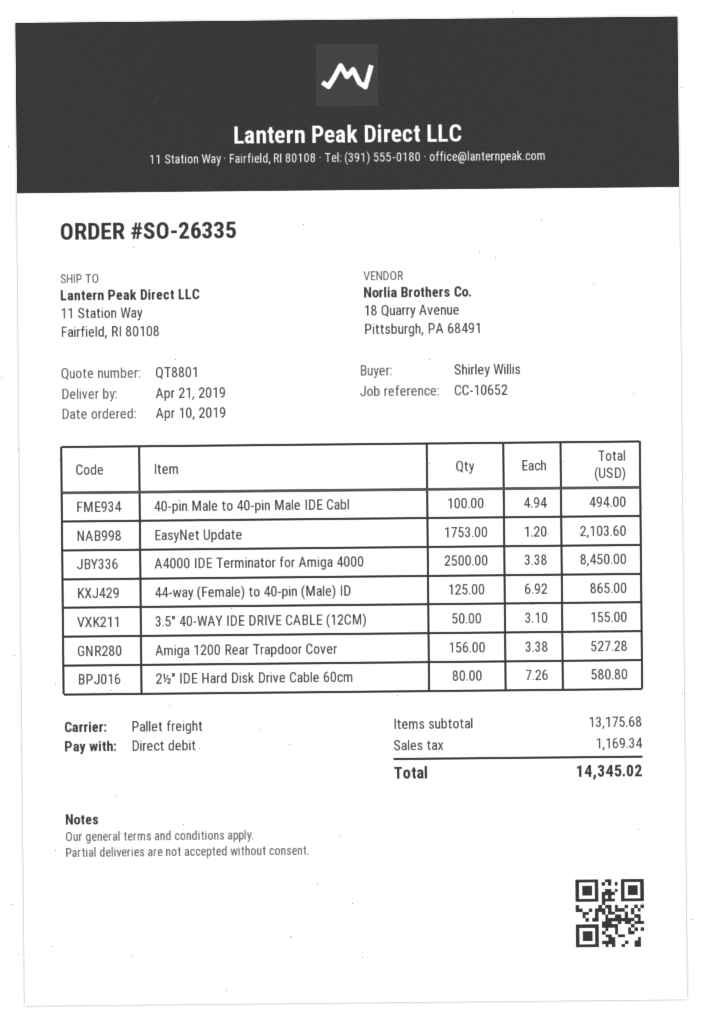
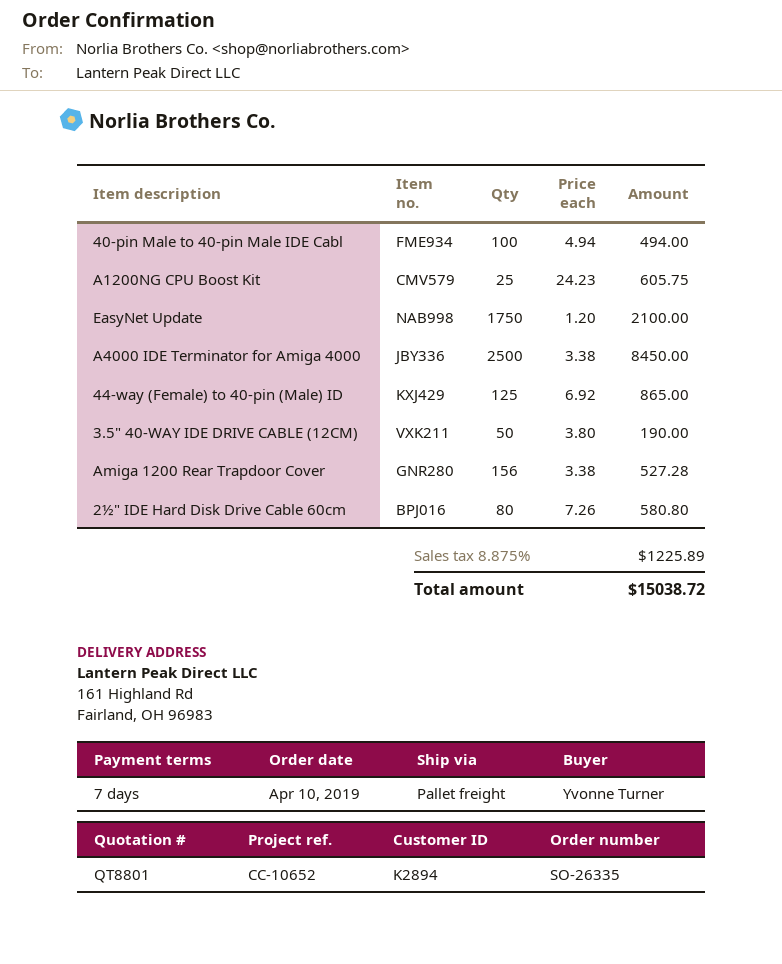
ordered by: Shirley Willis -> Yvonne Turner
ship to: 11 Station Way, Fairfield, RI 80108 -> 161 Highland Rd, Fairland, OH 96983
EasyNet Update: 1753 x 1.20 = 2103.60 -> 1750 x 1.20 = 2100.00
3.5" 40-WAY IDE DRIVE CABLE (12CM): 50 x 3.10 = 155.00 -> 50 x 3.80 = 190.00
A1200NG CPU Boost Kit: none -> 25 x 24.23 = 605.75
tax: 1169.34 -> 1225.89
total: 14345.02 -> 15038.72

